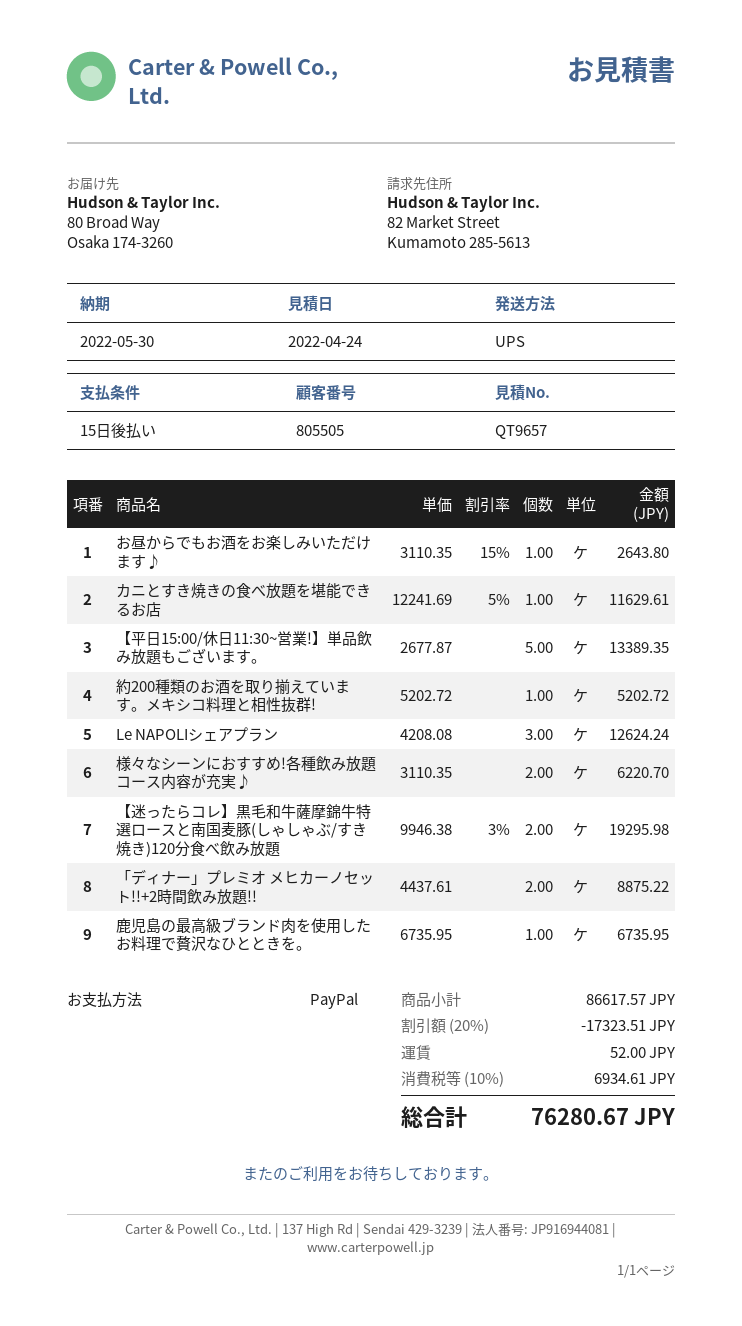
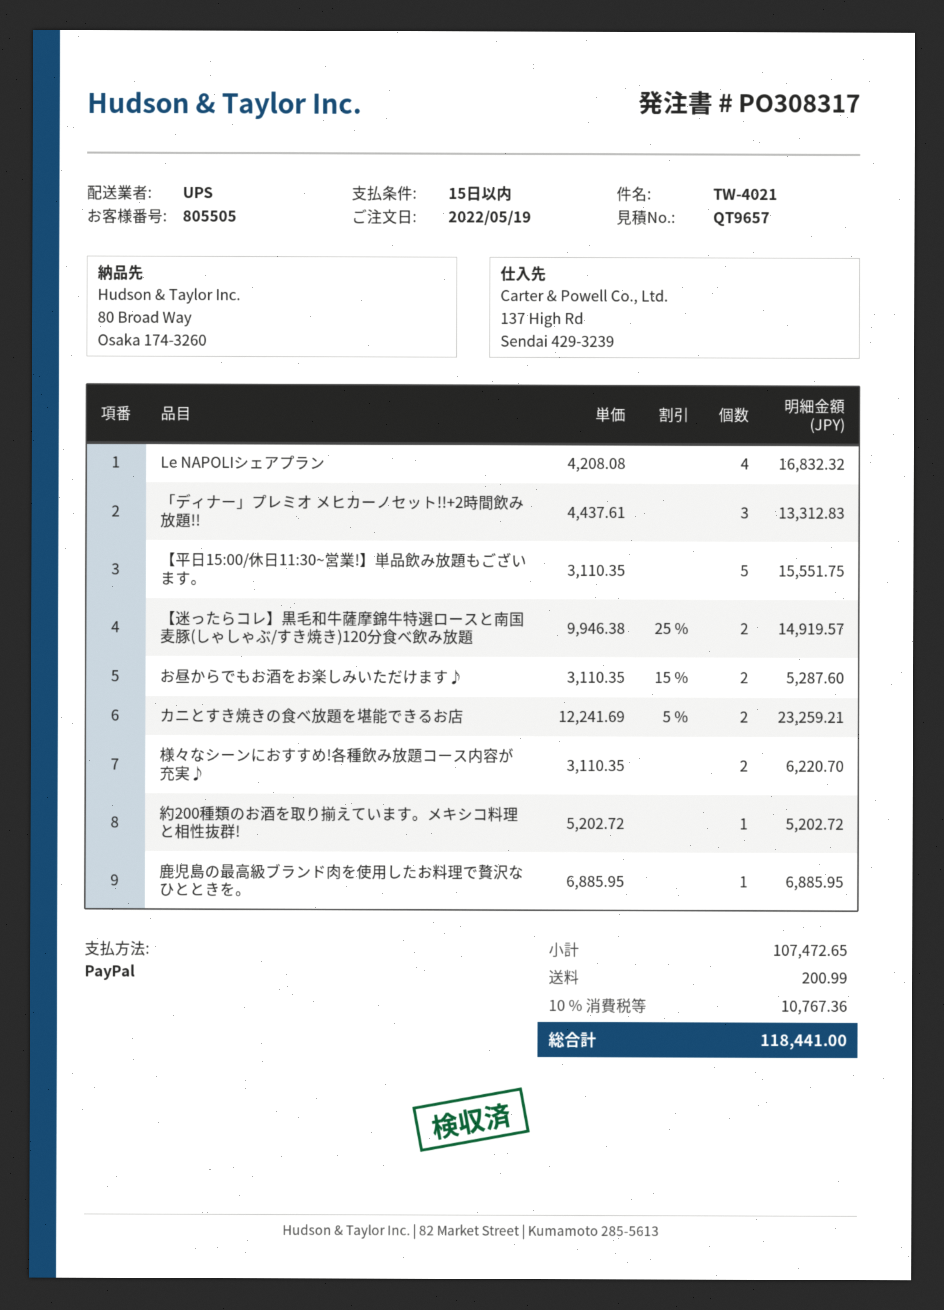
お昼からでもお酒をお楽しみいただけます♪: 1 x 3110.35 - 15% = 2643.80 -> 2 x 3110.35 - 15% = 5287.60
カニとすき焼きの食べ放題を堪能できるお店: 1 x 12241.69 - 5% = 11629.61 -> 2 x 12241.69 - 5% = 23259.21
【平日15:00/休日11:30~営業!】単品飲み放題もございます。: 5 x 2677.87 = 13389.35 -> 5 x 3110.35 = 15551.75
Le NAPOLIシェアプラン: 3 x 4208.08 = 12624.24 -> 4 x 4208.08 = 16832.32
【迷ったらコレ】黒毛和牛薩摩錦牛特選ロースと南国麦豚(しゃしゃぶ/すき焼き)120分食べ飲み放題: 2 x 9946.38 - 3% = 19295.98 -> 2 x 9946.38 - 25% = 14919.57
「ディナー」プレミオ メヒカーノセット!!+2時間飲み放題!!: 2 x 4437.61 = 8875.22 -> 3 x 4437.61 = 13312.83
鹿児島の最高級ブランド肉を使用したお料理で贅沢なひとときを。: 1 x 6735.95 = 6735.95 -> 1 x 6885.95 = 6885.95
subtotal: 86617.57 -> 107472.65
discount: 20% = 17323.51 -> none
shipping: 52.00 -> 200.99
tax: 10% = 6934.61 -> 10% = 10767.36
total: 76280.67 -> 118441.00

